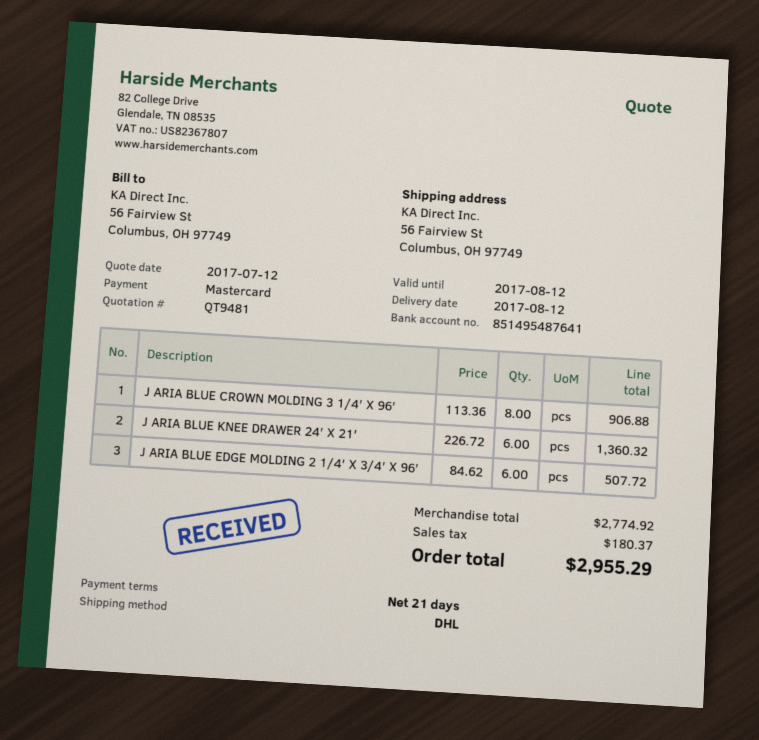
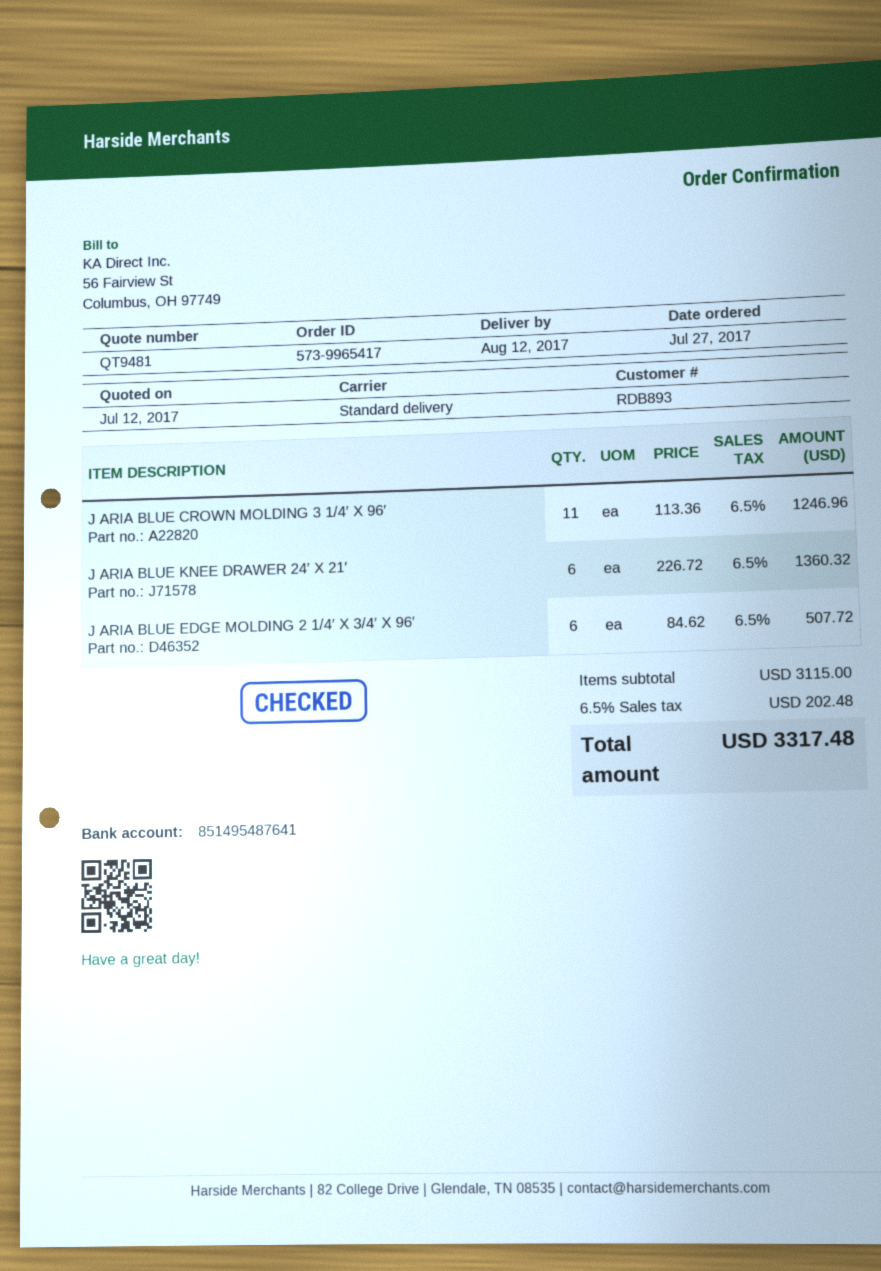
shipping method: DHL -> standard
J ARIA BLUE CROWN MOLDING 3 1/4′ X 96′: 8 x 113.36 = 906.88 -> 11 x 113.36 = 1246.96
subtotal: 2774.92 -> 3115.00
tax: 180.37 -> 202.48
total: 2955.29 -> 3317.48

